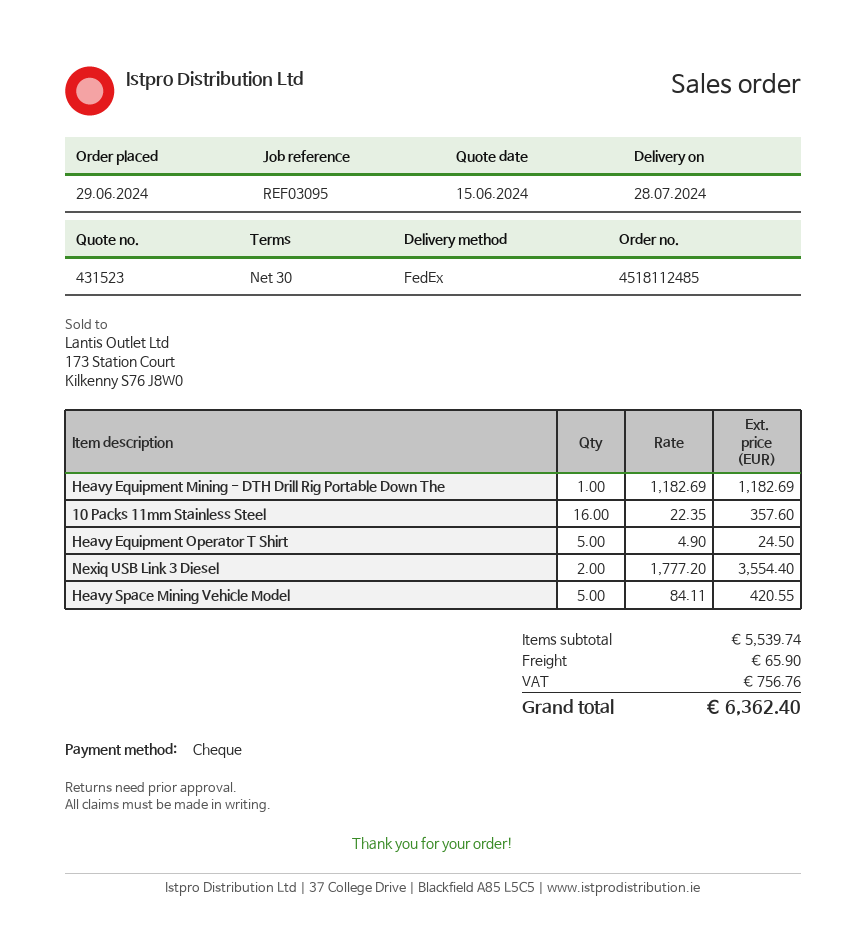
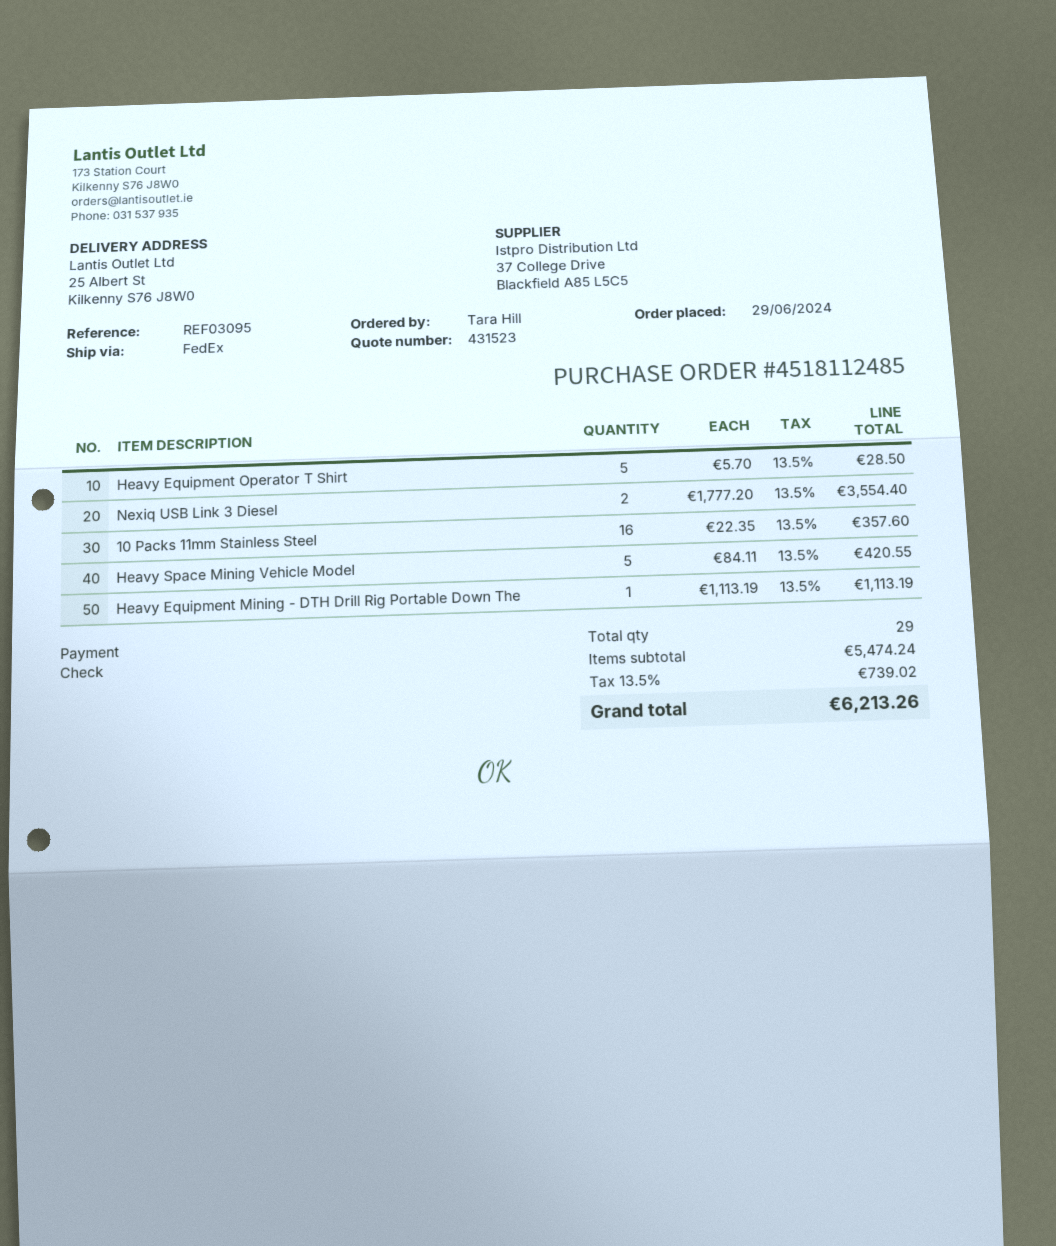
Heavy Equipment Mining - DTH Drill Rig Portable Down The: 1 x 1182.69 = 1182.69 -> 1 x 1113.19 = 1113.19
Heavy Equipment Operator T Shirt: 5 x 4.90 = 24.50 -> 5 x 5.70 = 28.50
subtotal: 5539.74 -> 5474.24
shipping: 65.90 -> none
tax: 756.76 -> 739.02
total: 6362.40 -> 6213.26

